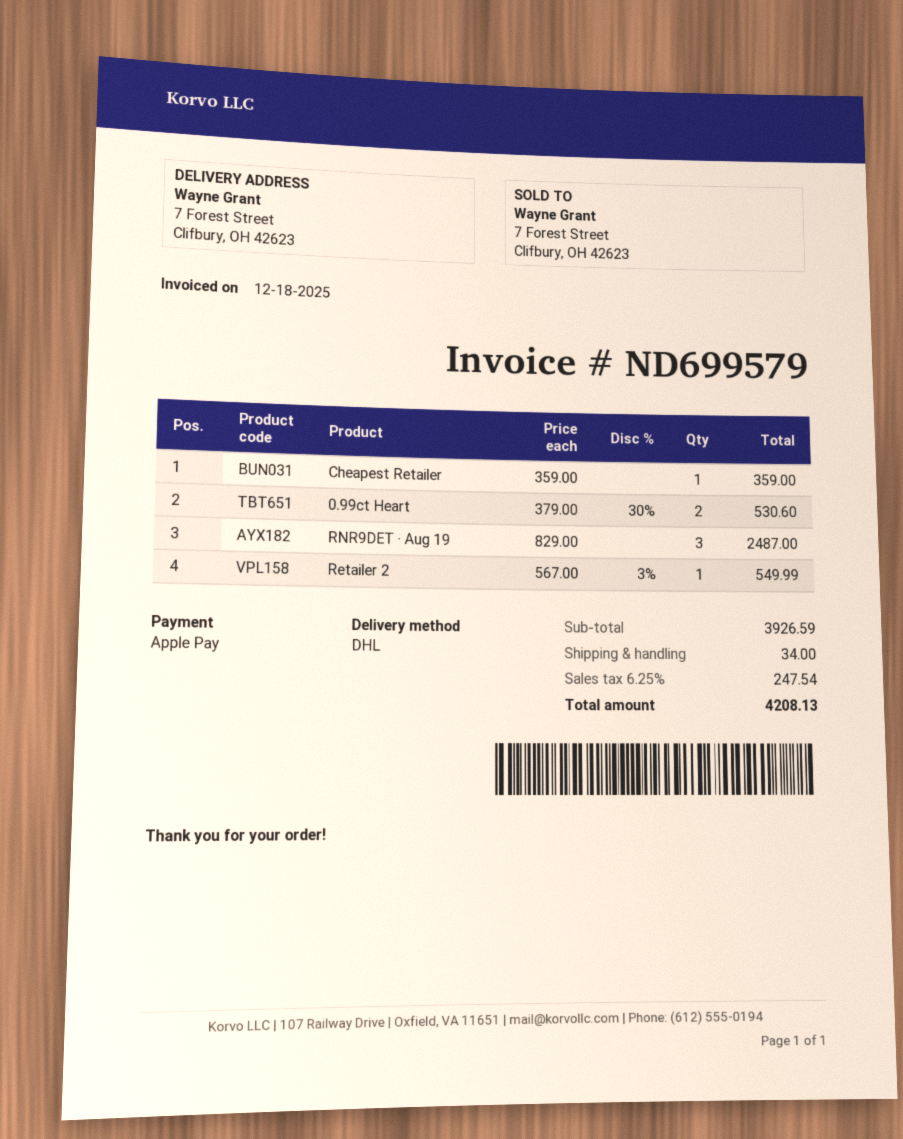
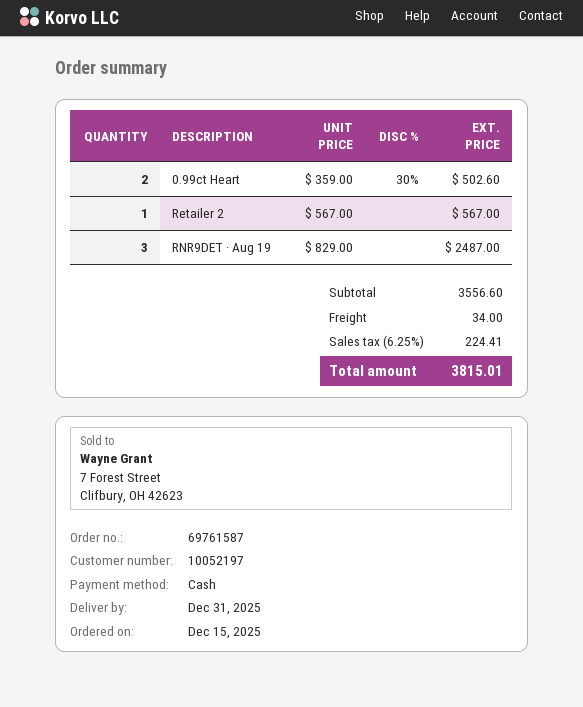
payment method: Apple Pay -> cash
Cheapest Retailer: 1 x 359.00 = 359.00 -> none
0.99ct Heart: 2 x 379.00 - 30% = 530.60 -> 2 x 359.00 - 30% = 502.60
Retailer 2: 1 x 567.00 - 3% = 549.99 -> 1 x 567.00 = 567.00
subtotal: 3926.59 -> 3556.60
tax: 6.25% = 247.54 -> 6.25% = 224.41
total: 4208.13 -> 3815.01

